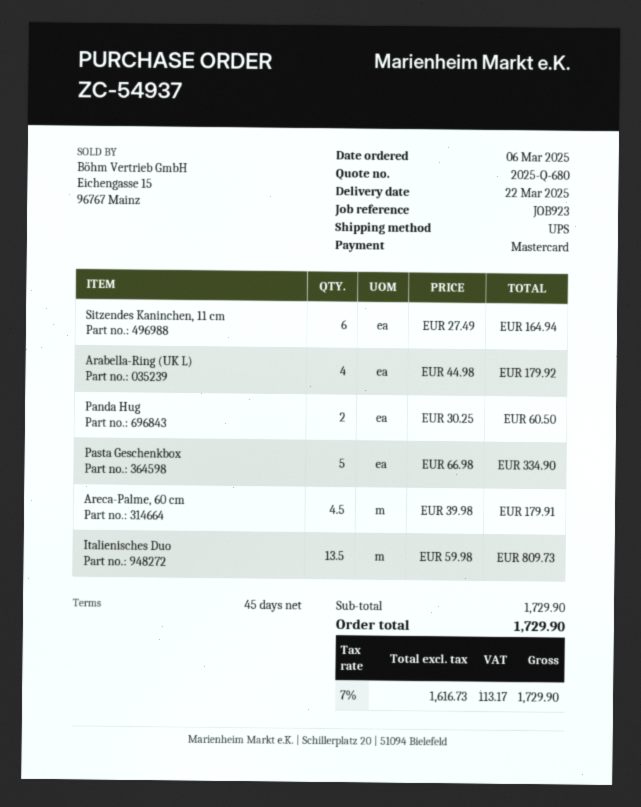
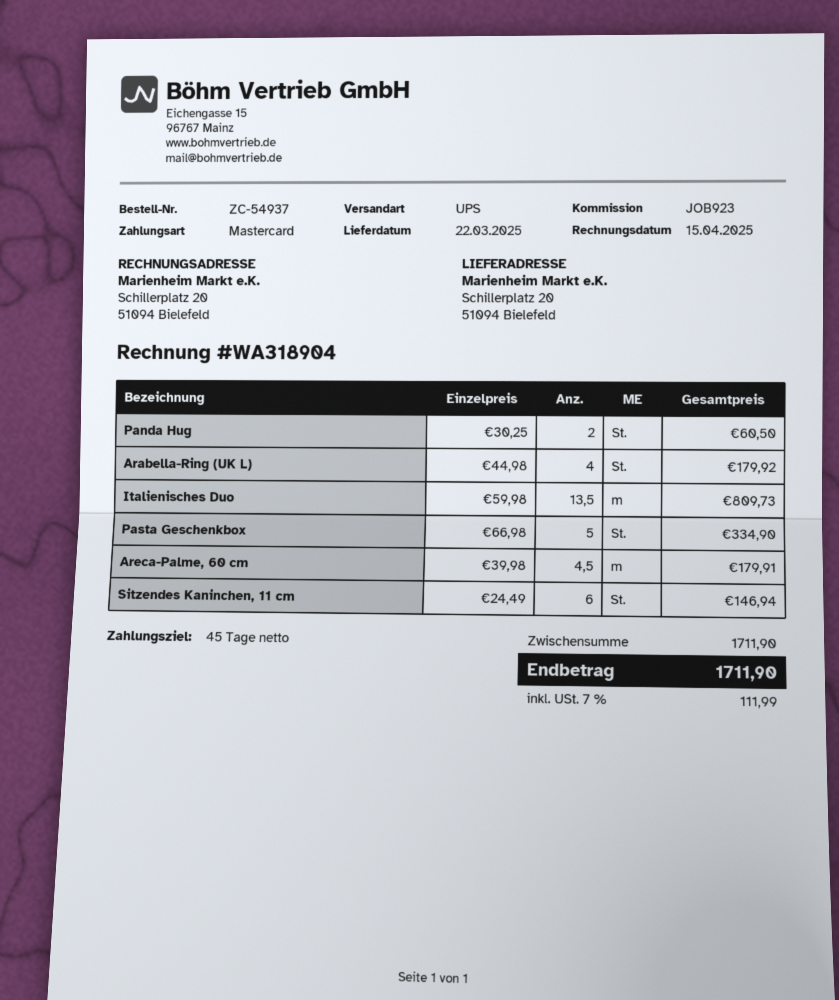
Sitzendes Kaninchen, 11 cm: 6 x 27.49 = 164.94 -> 6 x 24.49 = 146.94
subtotal: 1729.90 -> 1711.90
tax: 7% = 113.17 -> 7% = 111.99
total: 1729.90 -> 1711.90

